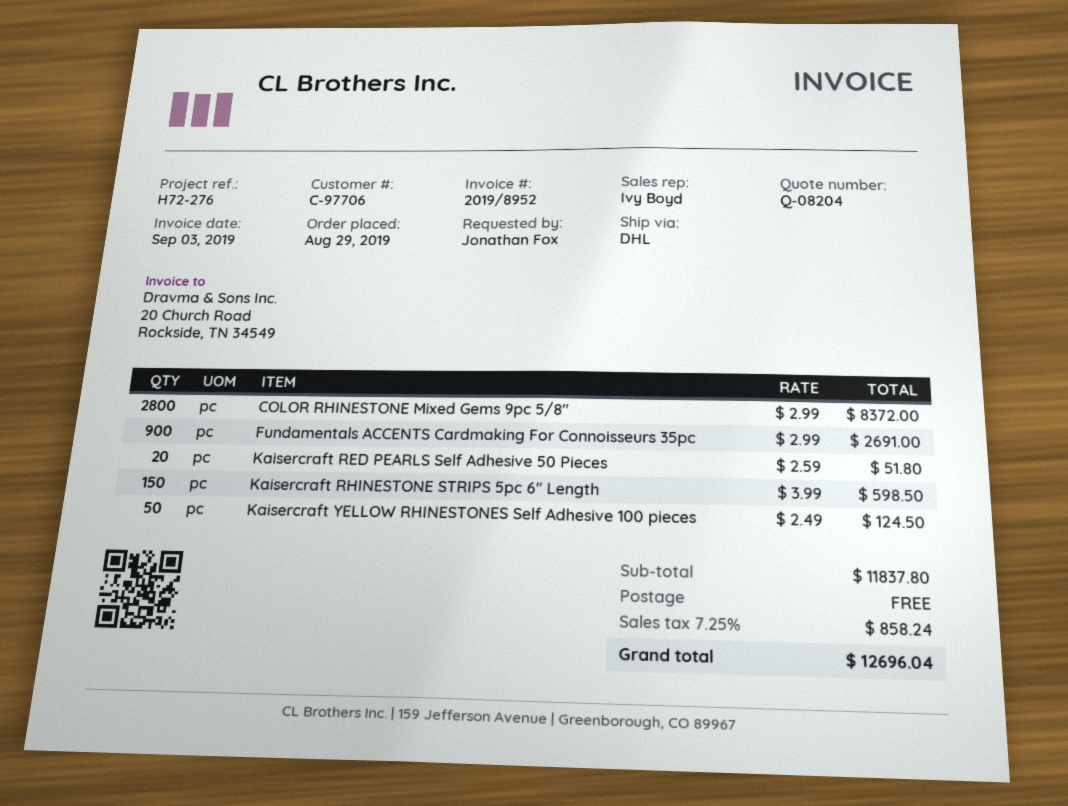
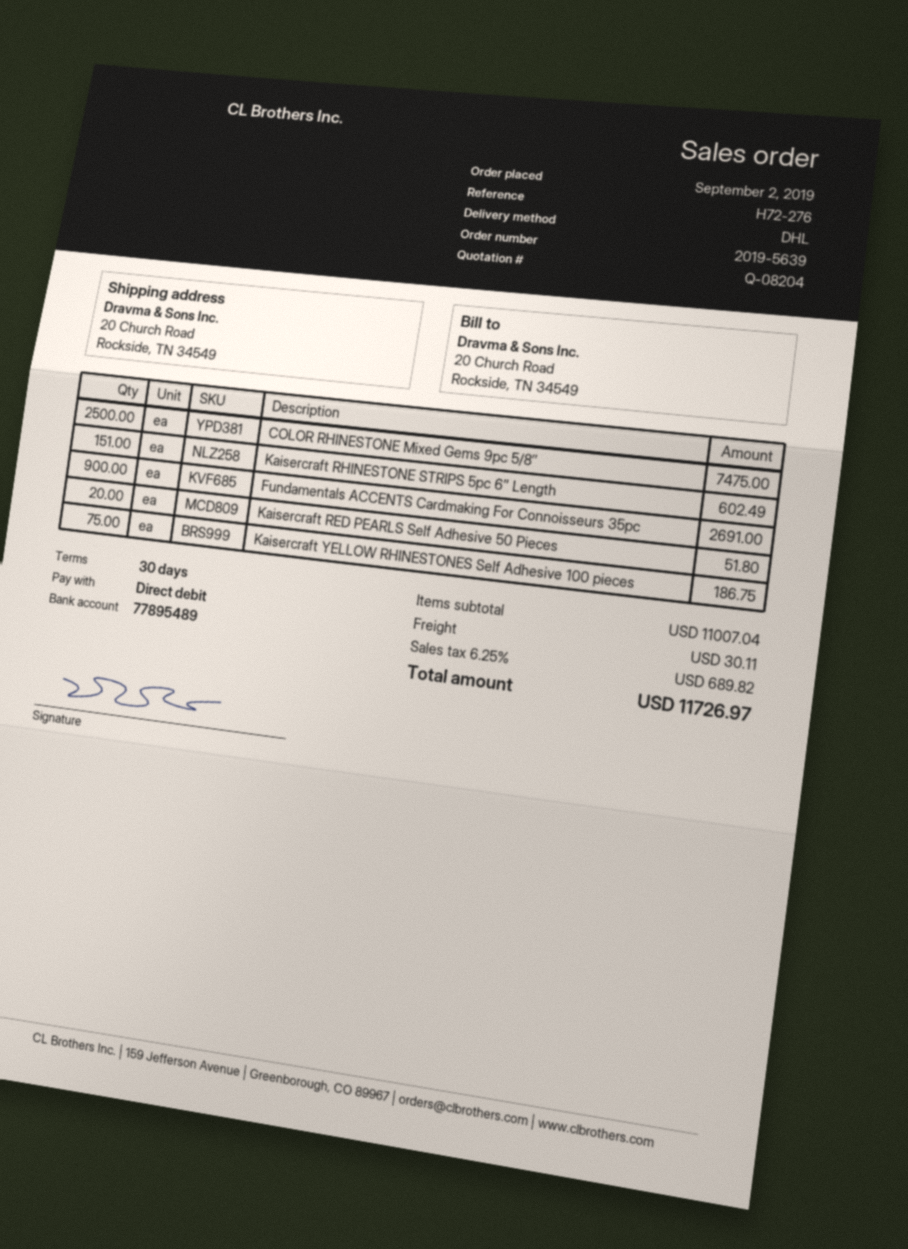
order date: 2019-08-29 -> 2019-09-02
COLOR RHINESTONE Mixed Gems 9pc 5/8″: 2800 for 8372.00 -> 2500 for 7475.00
Kaisercraft RHINESTONE STRIPS 5pc 6″ Length: 150 for 598.50 -> 151 for 602.49
Kaisercraft YELLOW RHINESTONES Self Adhesive 100 pieces: 50 for 124.50 -> 75 for 186.75
subtotal: 11837.80 -> 11007.04
shipping: 0.00 -> 30.11
tax: 7.25% = 858.24 -> 6.25% = 689.82
total: 12696.04 -> 11726.97

